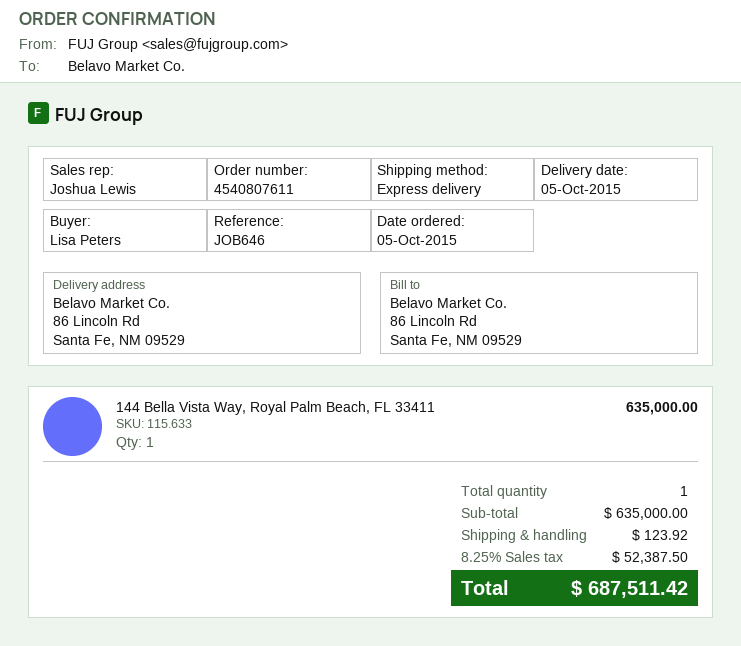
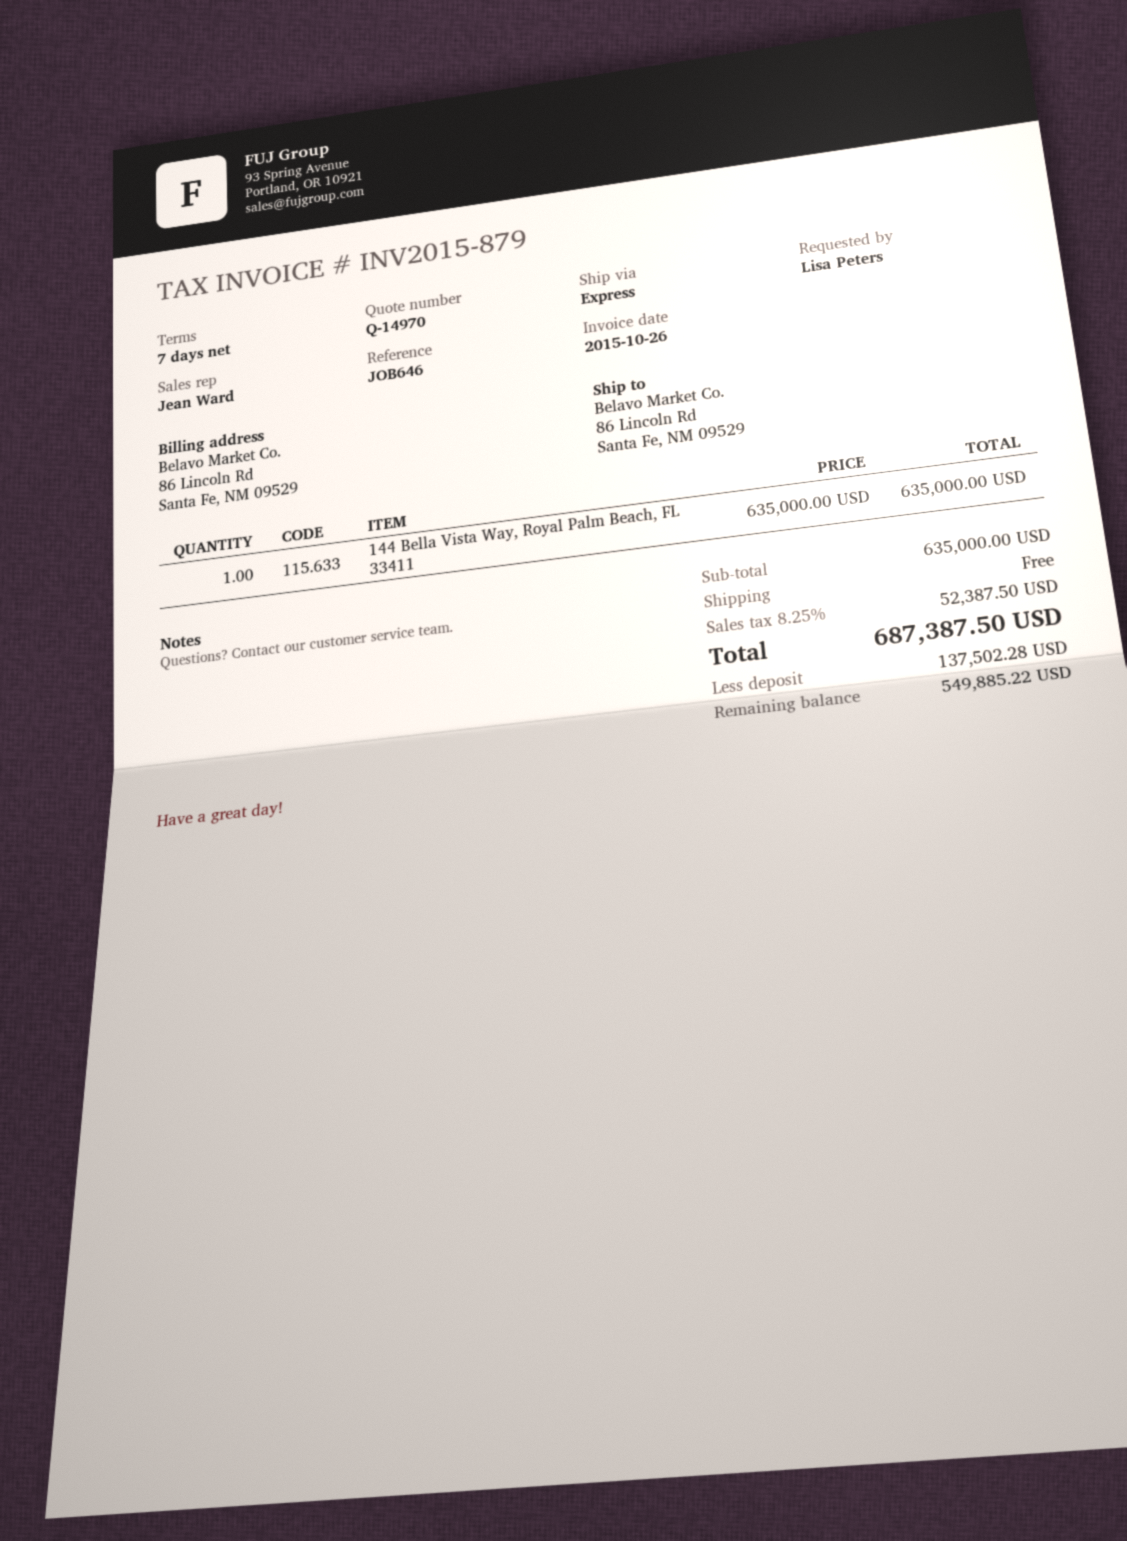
sales rep: Joshua Lewis -> Jean Ward
shipping: 123.92 -> 0.00
total: 687511.42 -> 687387.50

